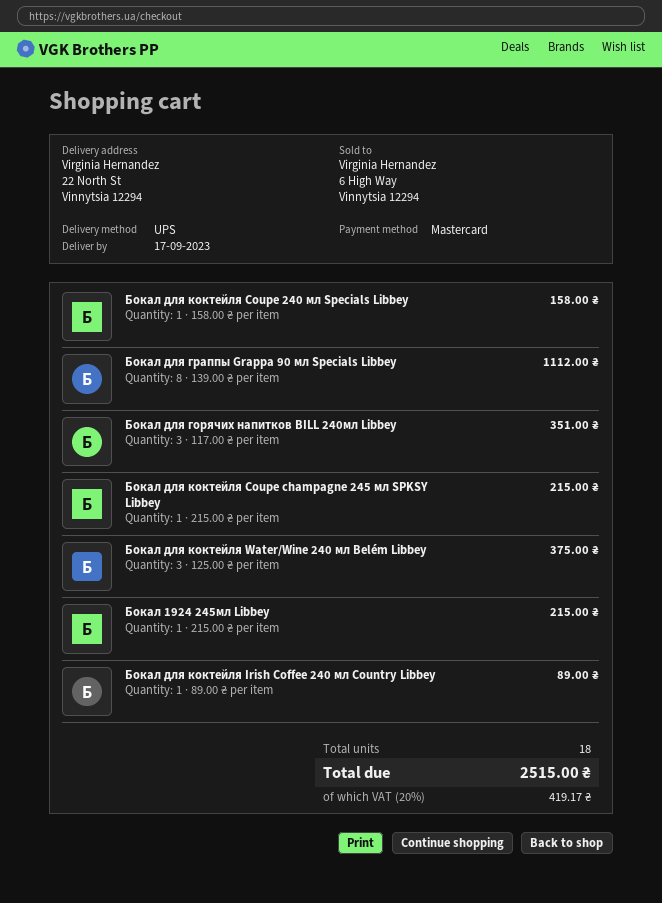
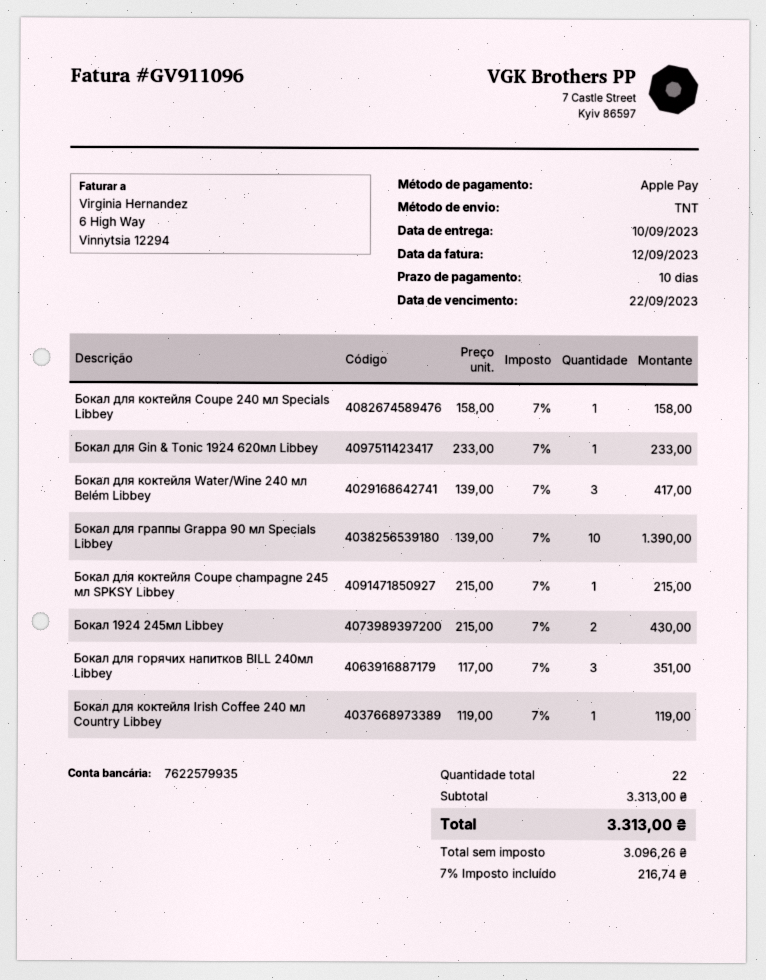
delivery date: 2023-09-17 -> 2023-09-10
payment method: Mastercard -> Apple Pay
shipping method: UPS -> TNT
Бокал для граппы Grappa 90 мл Specials Libbey: 8 x 139.00 = 1112.00 -> 10 x 139.00 = 1390.00
Бокал для коктейля Water/Wine 240 мл Belém Libbey: 3 x 125.00 = 375.00 -> 3 x 139.00 = 417.00
Бокал 1924 245мл Libbey: 1 x 215.00 = 215.00 -> 2 x 215.00 = 430.00
Бокал для коктейля Irish Coffee 240 мл Country Libbey: 1 x 89.00 = 89.00 -> 1 x 119.00 = 119.00
Бокал для Gin & Tonic 1924 620мл Libbey: none -> 1 x 233.00 = 233.00
total quantity: 18 -> 22
tax: 20% = 419.17 -> 7% = 216.74
total: 2515.00 -> 3313.00

